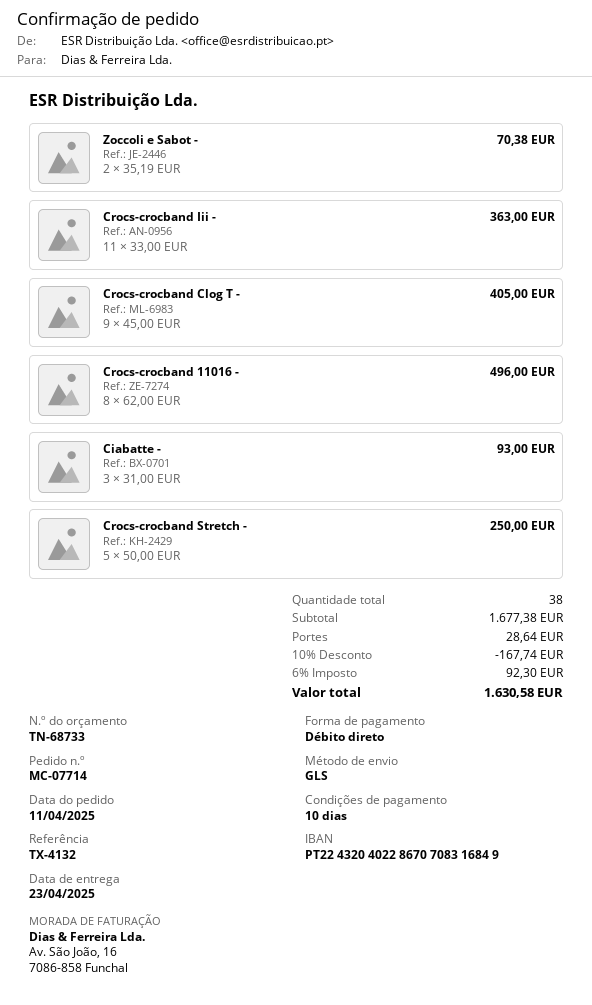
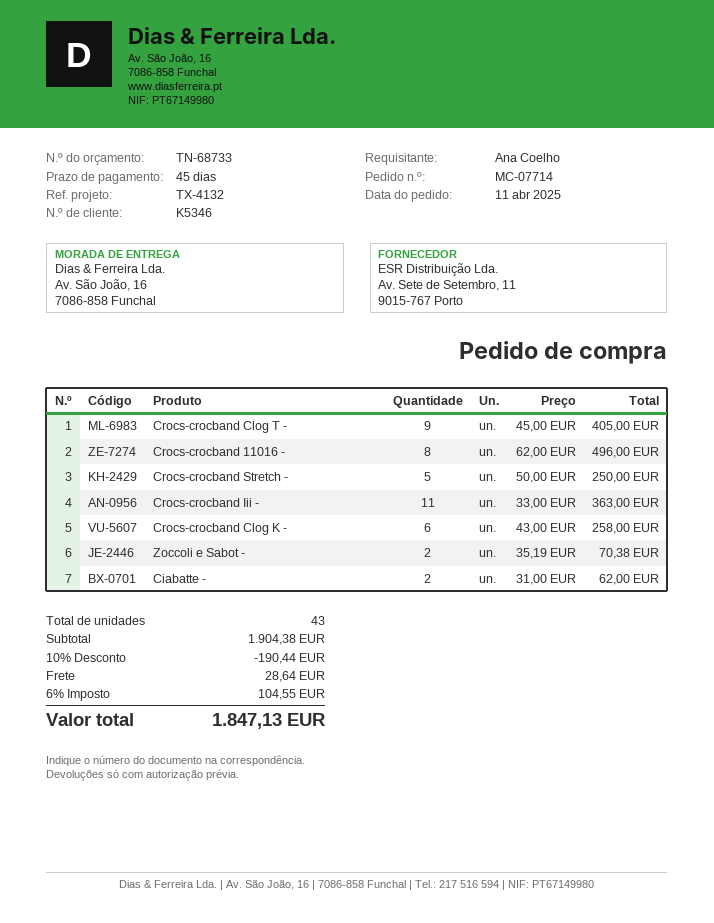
payment terms: 10 days -> 45 days
Ciabatte -: 3 x 31.00 = 93.00 -> 2 x 31.00 = 62.00
Crocs-crocband Clog K -: none -> 6 x 43.00 = 258.00
total quantity: 38 -> 43
subtotal: 1677.38 -> 1904.38
discount: 10% = 167.74 -> 10% = 190.44
tax: 6% = 92.30 -> 6% = 104.55
total: 1630.58 -> 1847.13

